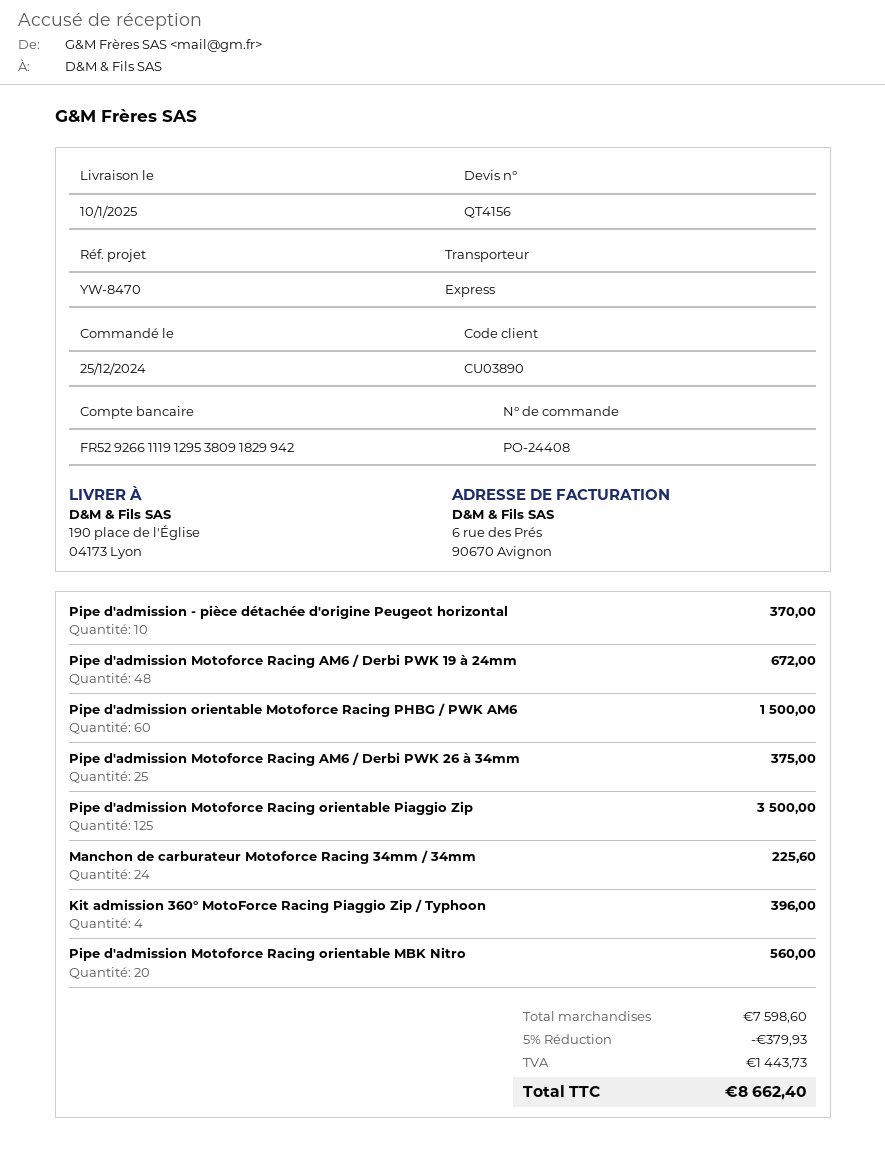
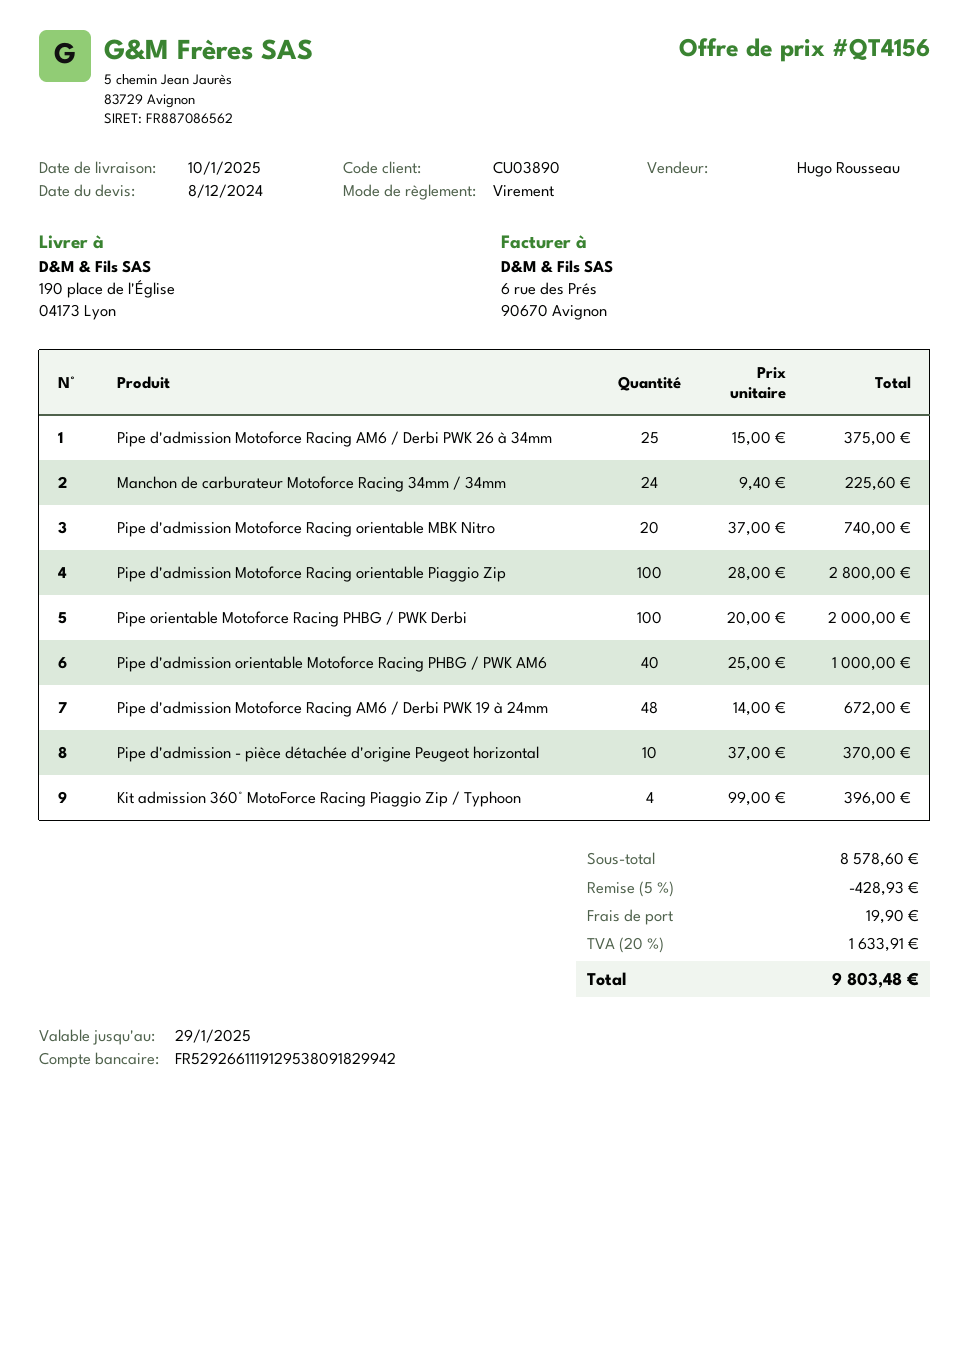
Pipe d'admission orientable Motoforce Racing PHBG / PWK AM6: 60 for 1500.00 -> 40 for 1000.00
Pipe d'admission Motoforce Racing orientable Piaggio Zip: 125 for 3500.00 -> 100 for 2800.00
Pipe d'admission Motoforce Racing orientable MBK Nitro: 20 for 560.00 -> 20 for 740.00
Pipe orientable Motoforce Racing PHBG / PWK Derbi: none -> 100 for 2000.00
subtotal: 7598.60 -> 8578.60
discount: 5% = 379.93 -> 5% = 428.93
shipping: none -> 19.90
tax: 1443.73 -> 1633.91
total: 8662.40 -> 9803.48

